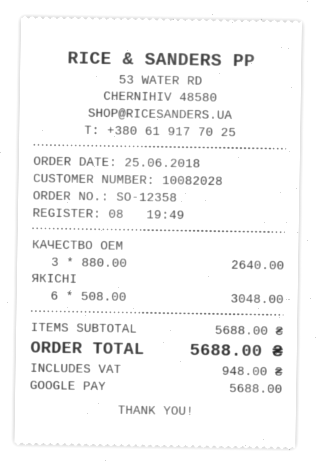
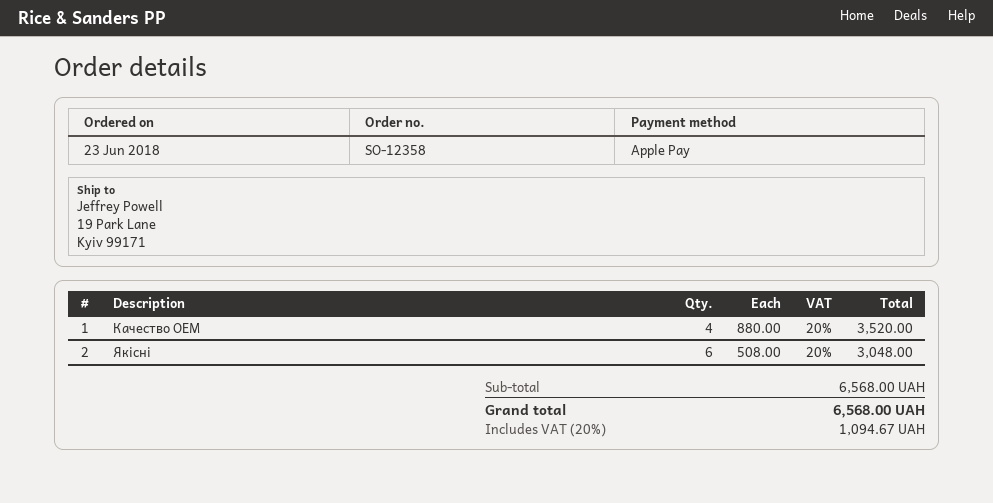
order date: 2018-06-25 -> 2018-06-23
payment method: Google Pay -> Apple Pay
КАЧЕСТВО OEM: 3 x 880.00 = 2640.00 -> 4 x 880.00 = 3520.00
subtotal: 5688.00 -> 6568.00
tax: 948.00 -> 1094.67
total: 5688.00 -> 6568.00

